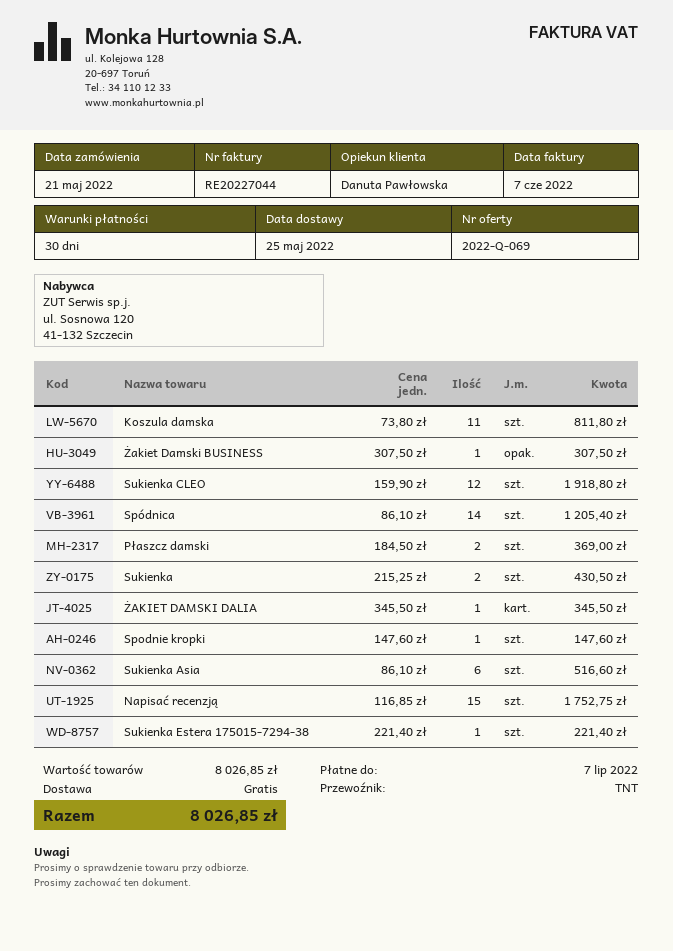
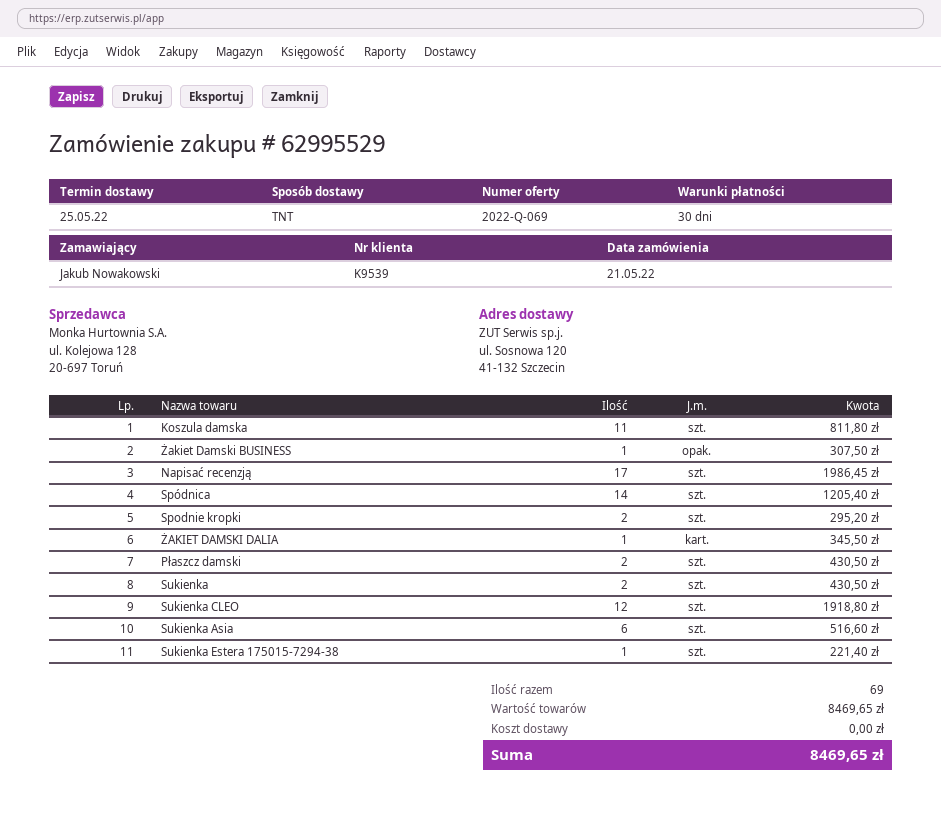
Płaszcz damski: 2 for 369.00 -> 2 for 430.50
Spodnie kropki: 1 for 147.60 -> 2 for 295.20
Napisać recenzją: 15 for 1752.75 -> 17 for 1986.45
subtotal: 8026.85 -> 8469.65
total: 8026.85 -> 8469.65

